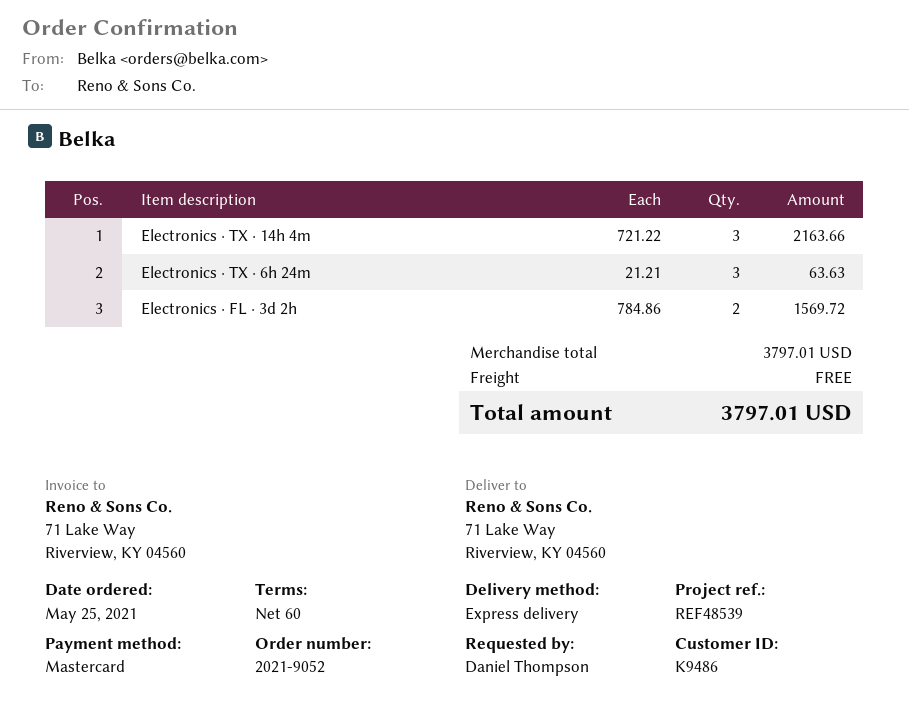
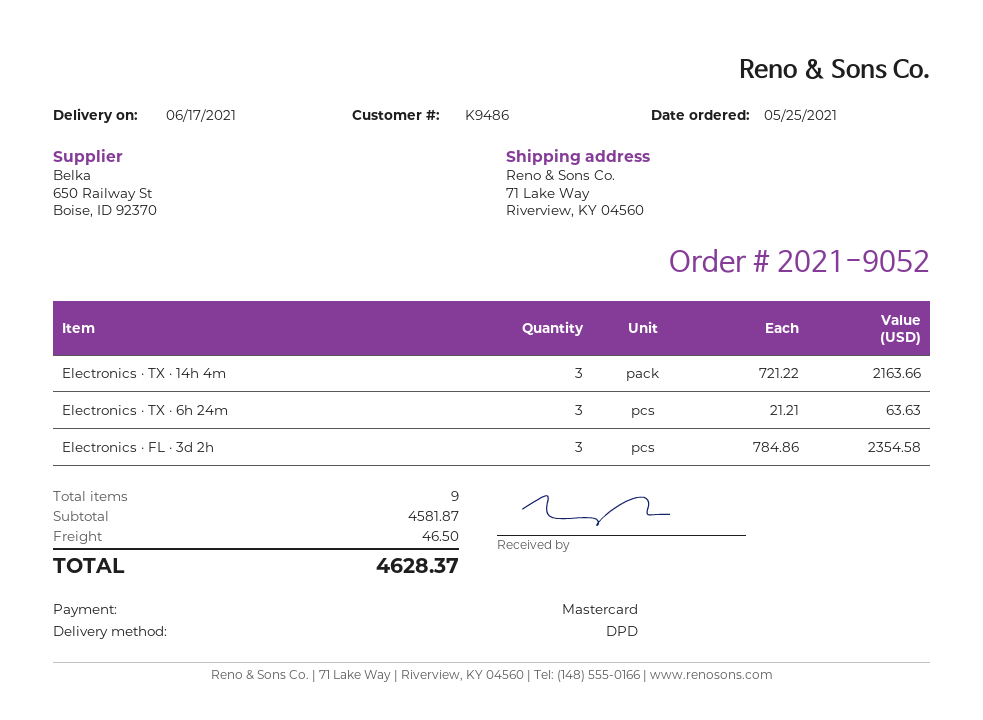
shipping method: express -> DPD
Electronics · FL · 3d 2h: 2 x 784.86 = 1569.72 -> 3 x 784.86 = 2354.58
subtotal: 3797.01 -> 4581.87
shipping: 0.00 -> 46.50
total: 3797.01 -> 4628.37

